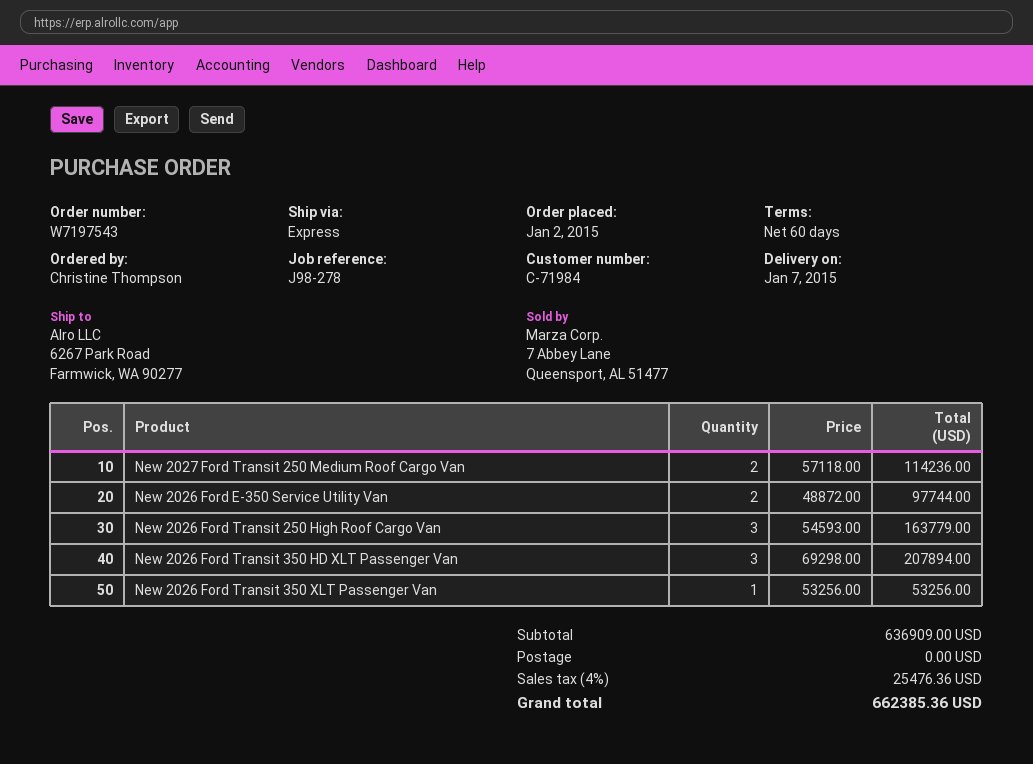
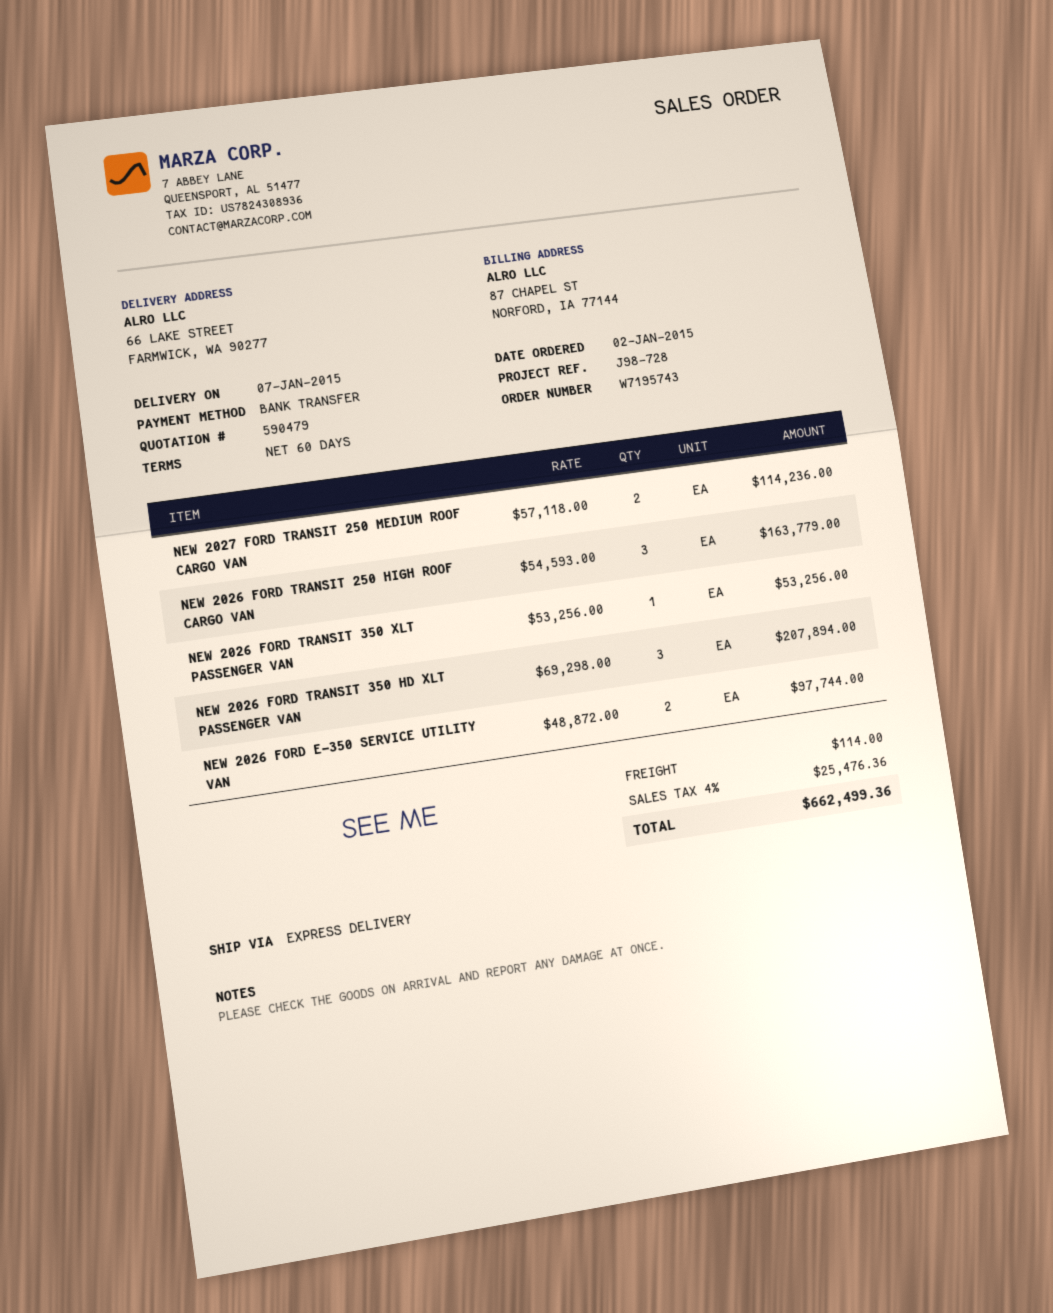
order number: W7197543 -> W7195743
reference: J98-278 -> J98-728
ship to: 6267 Park Road, Farmwick, WA 90277 -> 66 LAKE STREET, FARMWICK, WA 90277
shipping: 0.00 -> 114.00
total: 662385.36 -> 662499.36

